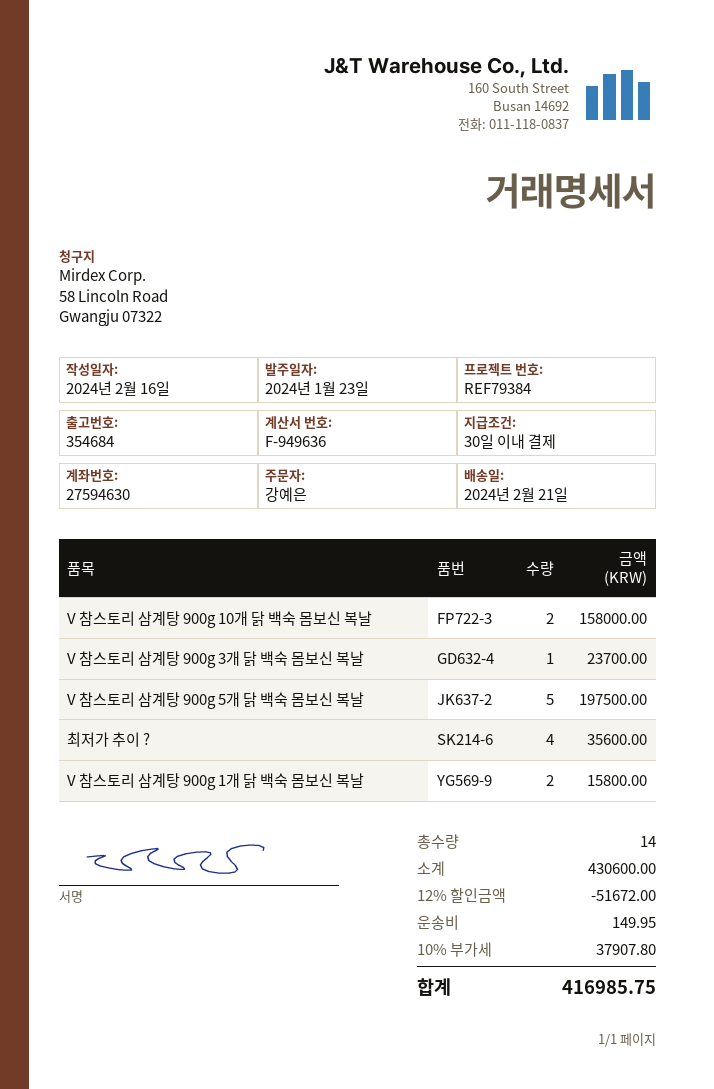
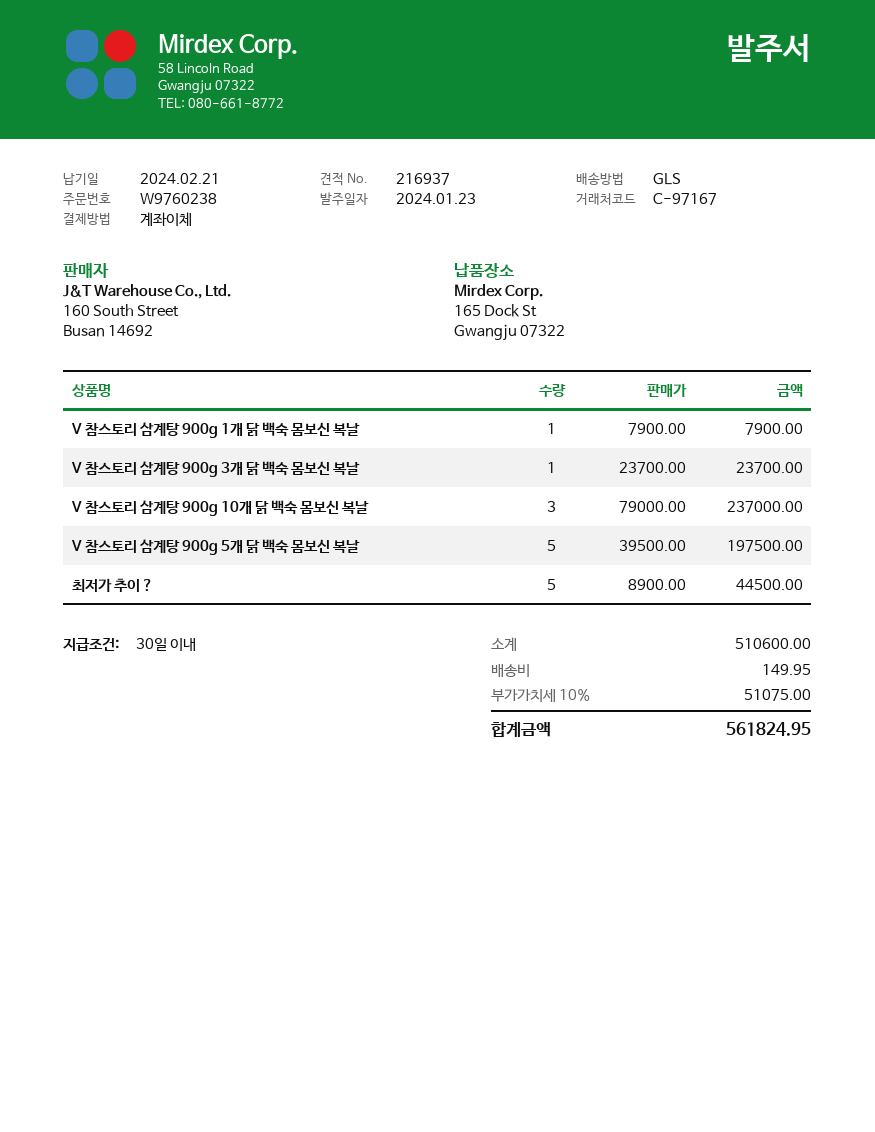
V 참스토리 삼계탕 900g 10개 닭 백숙 몸보신 복날: 2 for 158000.00 -> 3 for 237000.00
최저가 추이 ?: 4 for 35600.00 -> 5 for 44500.00
V 참스토리 삼계탕 900g 1개 닭 백숙 몸보신 복날: 2 for 15800.00 -> 1 for 7900.00
subtotal: 430600.00 -> 510600.00
discount: 12% = 51672.00 -> none
tax: 10% = 37907.80 -> 10% = 51075.00
total: 416985.75 -> 561824.95

